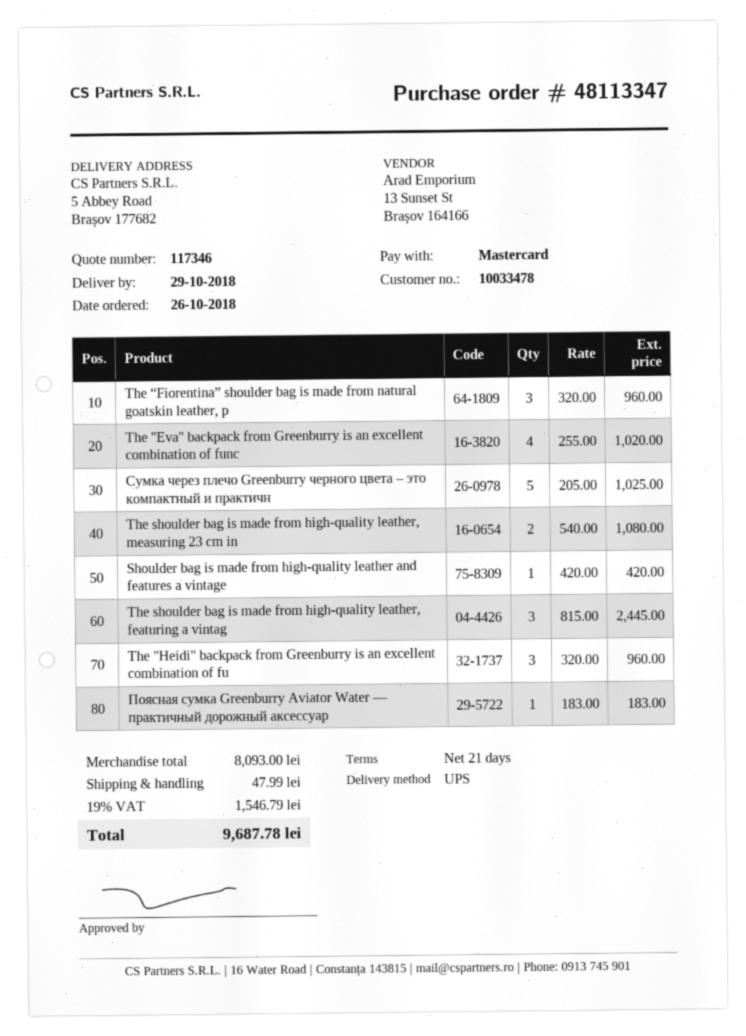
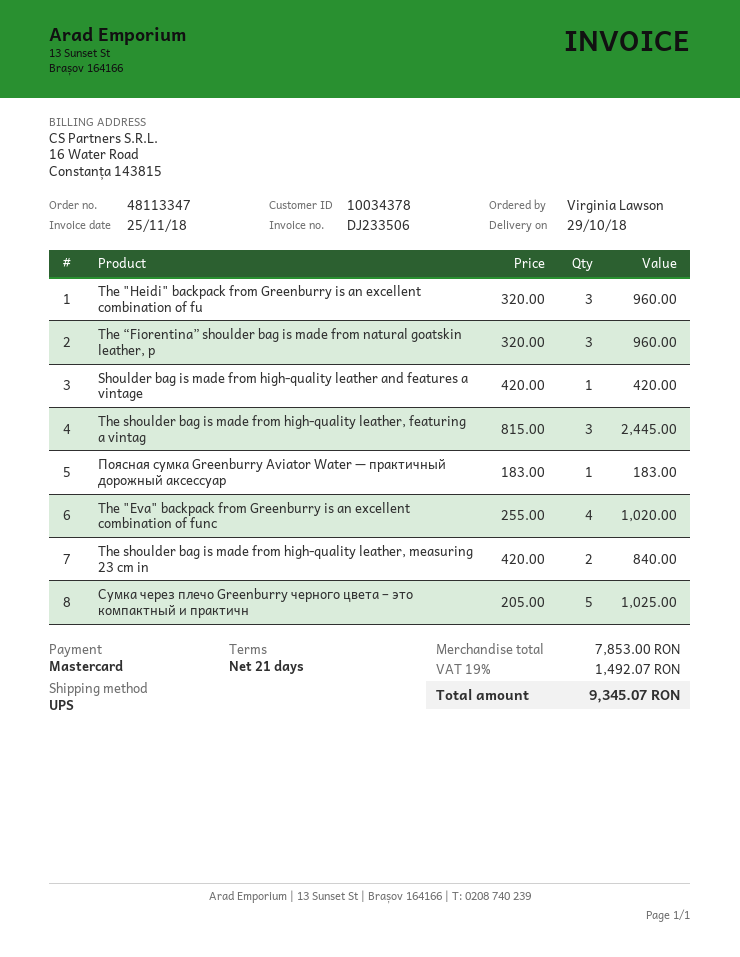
customer number: 10033478 -> 10034378
The shoulder bag is made from high-quality leather, measuring 23 cm in: 2 x 540.00 = 1080.00 -> 2 x 420.00 = 840.00
subtotal: 8093.00 -> 7853.00
shipping: 47.99 -> none
tax: 19% = 1546.79 -> 19% = 1492.07
total: 9687.78 -> 9345.07

